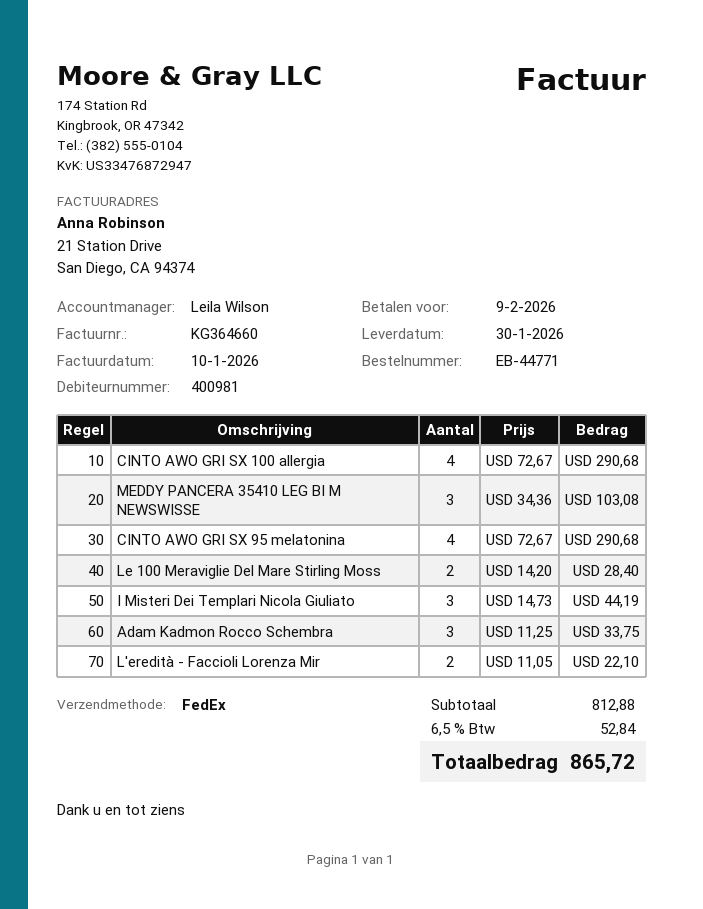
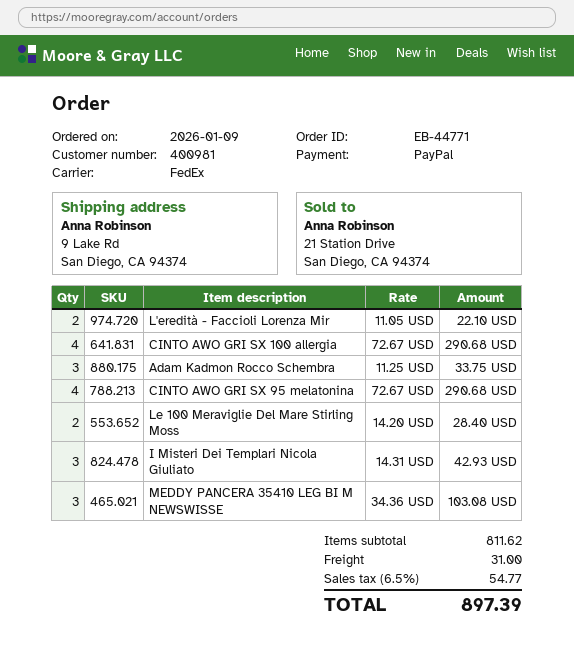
I Misteri Dei Templari Nicola Giuliato: 3 x 14.73 = 44.19 -> 3 x 14.31 = 42.93
subtotal: 812.88 -> 811.62
shipping: none -> 31.00
tax: 6.5% = 52.84 -> 6.5% = 54.77
total: 865.72 -> 897.39

